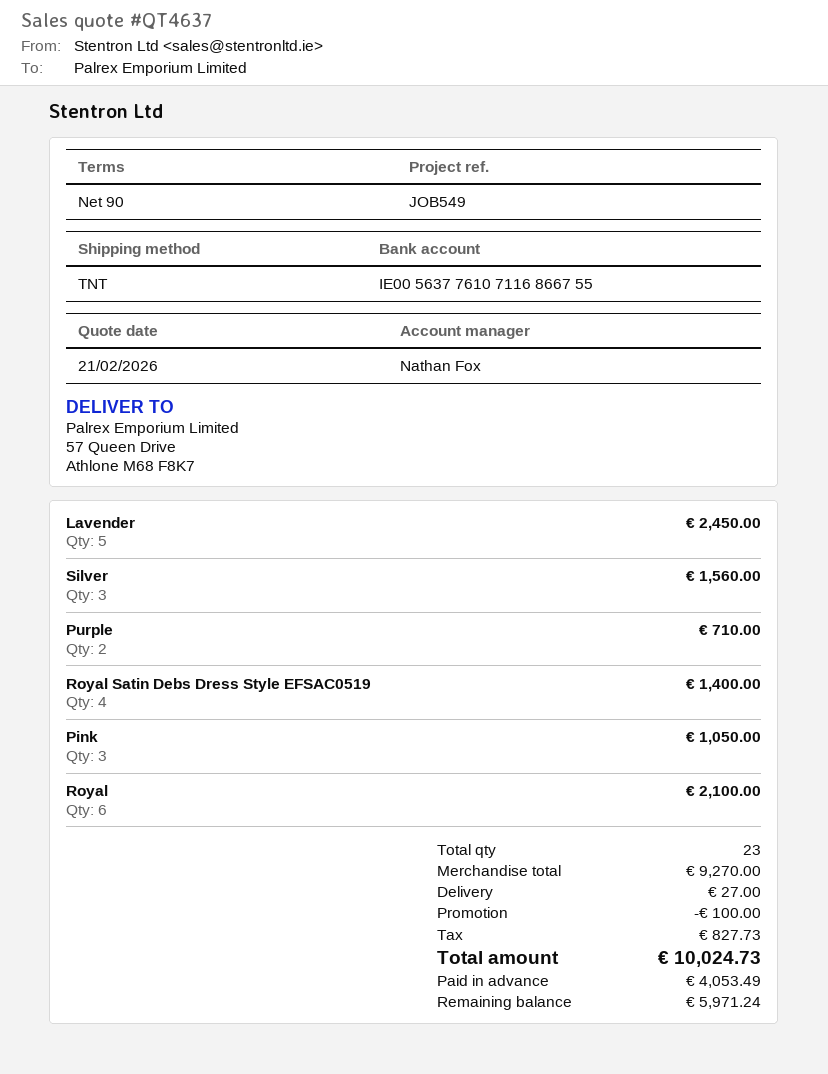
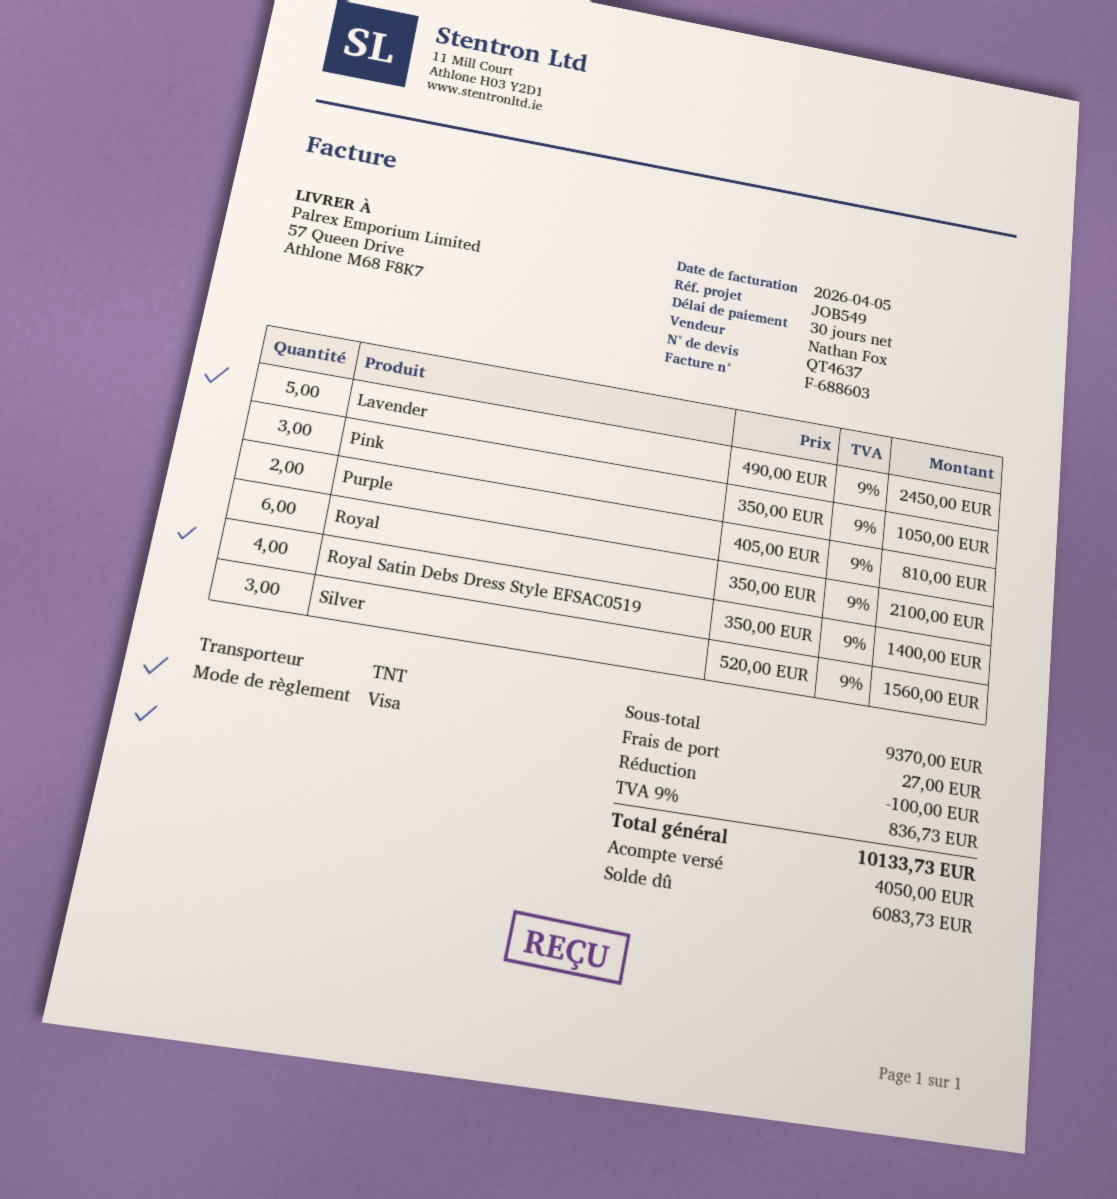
payment terms: 90 days -> 30 days
Purple: 2 for 710.00 -> 2 for 810.00
subtotal: 9270.00 -> 9370.00
tax: 827.73 -> 836.73
total: 10024.73 -> 10133.73
deposit: 4053.49 -> 4050.00
balance: 5971.24 -> 6083.73

